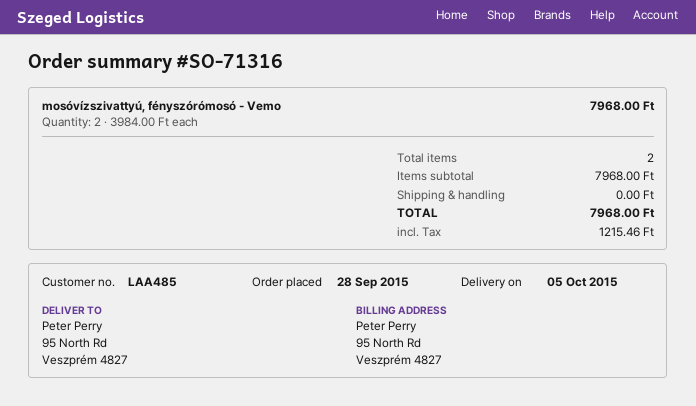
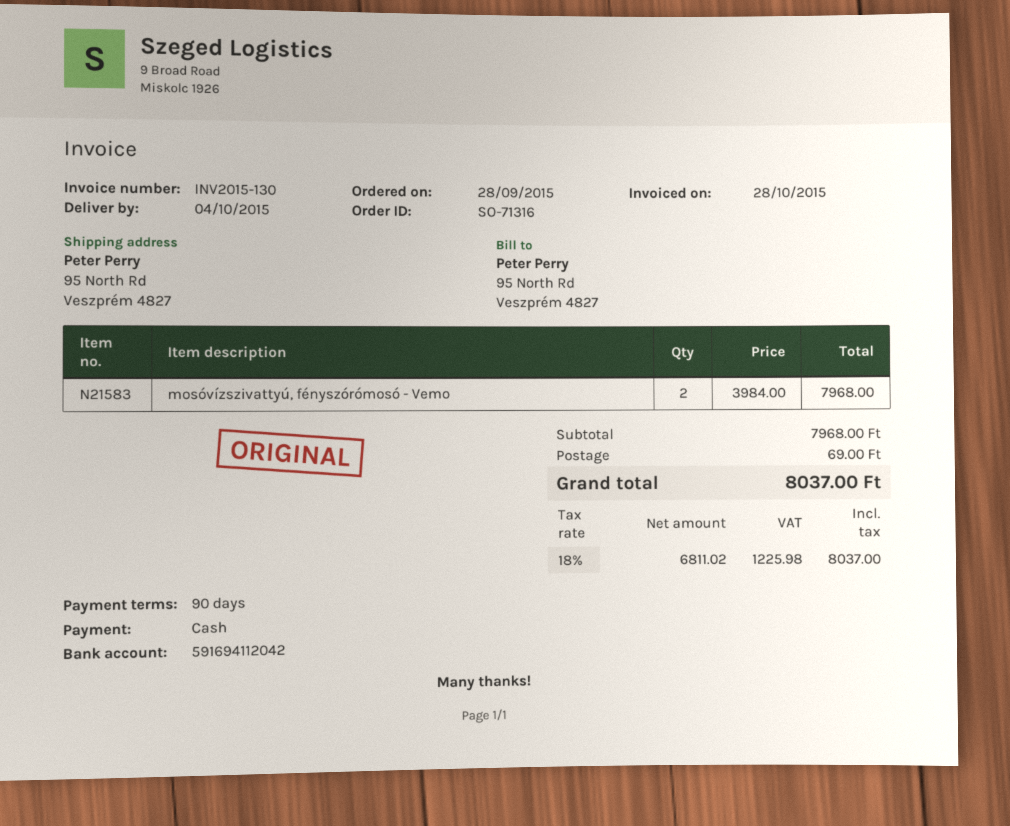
delivery date: 2015-10-05 -> 2015-10-04
shipping: 0.00 -> 69.00
tax: 1215.46 -> 1225.98
total: 7968.00 -> 8037.00

